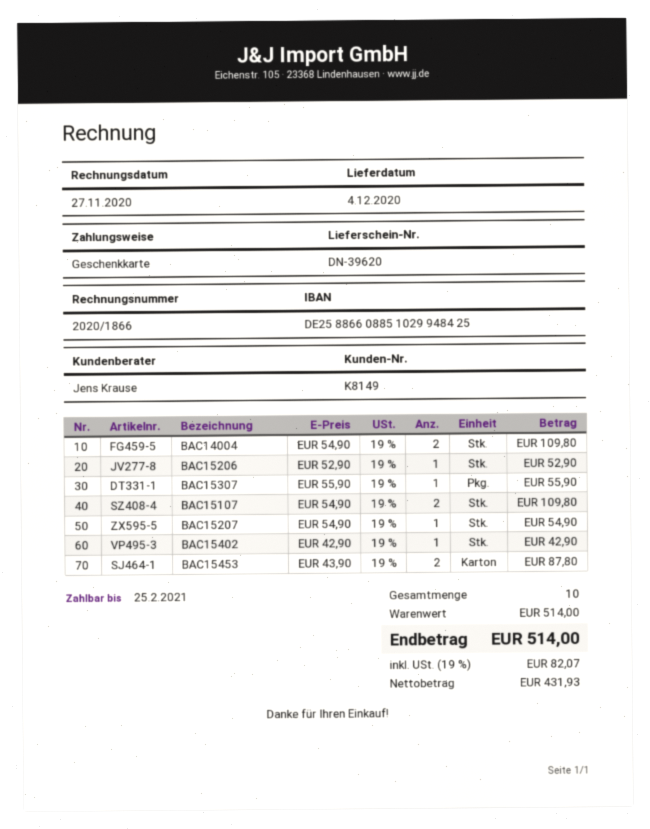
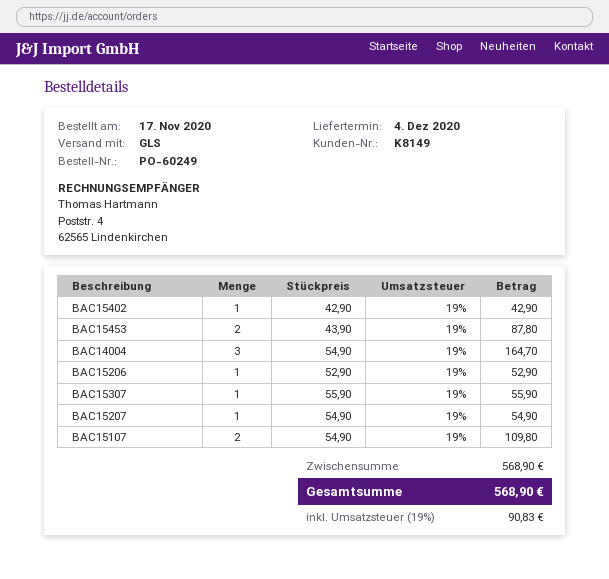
BAC14004: 2 x 54.90 = 109.80 -> 3 x 54.90 = 164.70
subtotal: 514.00 -> 568.90
tax: 19% = 82.07 -> 19% = 90.83
total: 514.00 -> 568.90

